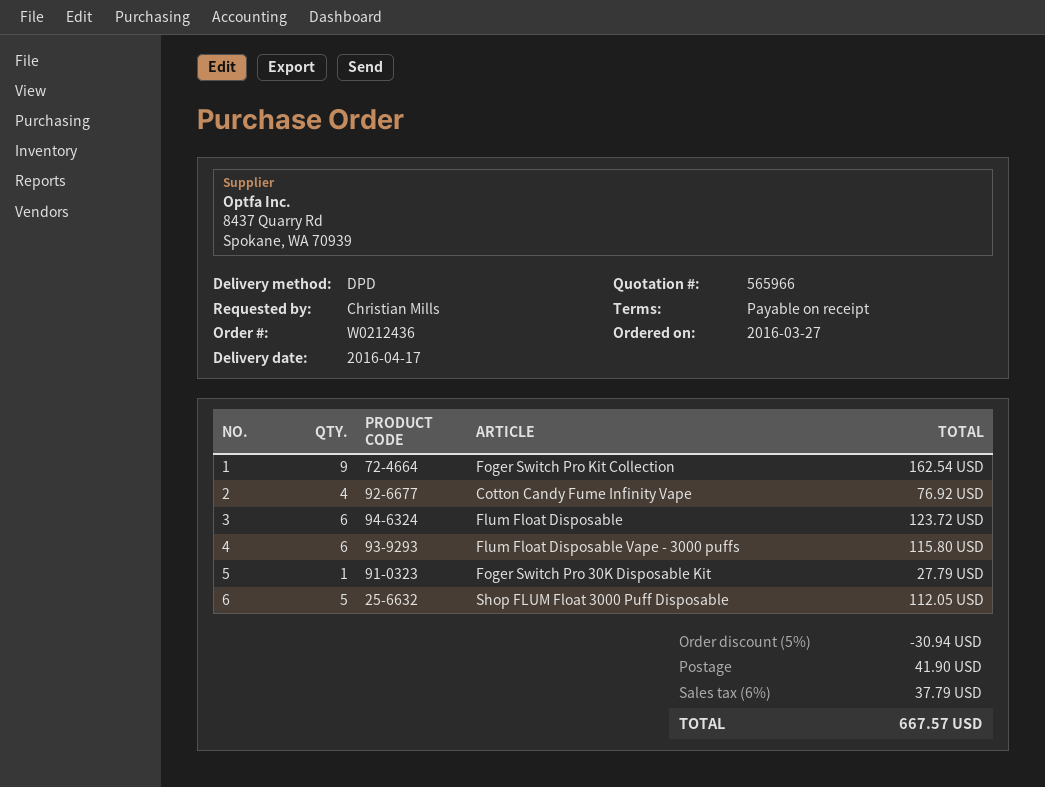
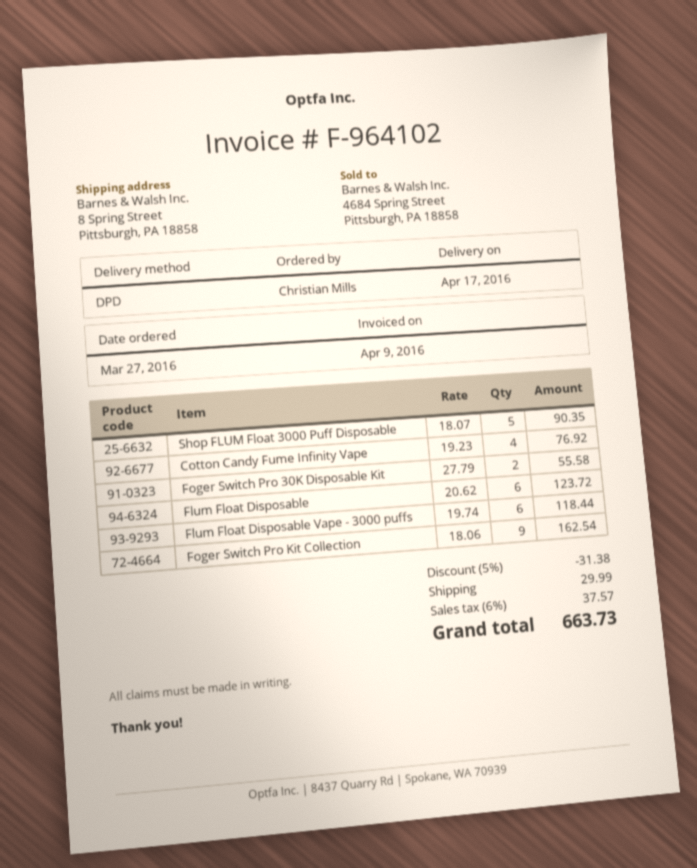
Flum Float Disposable Vape - 3000 puffs: 6 for 115.80 -> 6 for 118.44
Foger Switch Pro 30K Disposable Kit: 1 for 27.79 -> 2 for 55.58
Shop FLUM Float 3000 Puff Disposable: 5 for 112.05 -> 5 for 90.35
discount: 5% = 30.94 -> 5% = 31.38
shipping: 41.90 -> 29.99
tax: 6% = 37.79 -> 6% = 37.57
total: 667.57 -> 663.73

